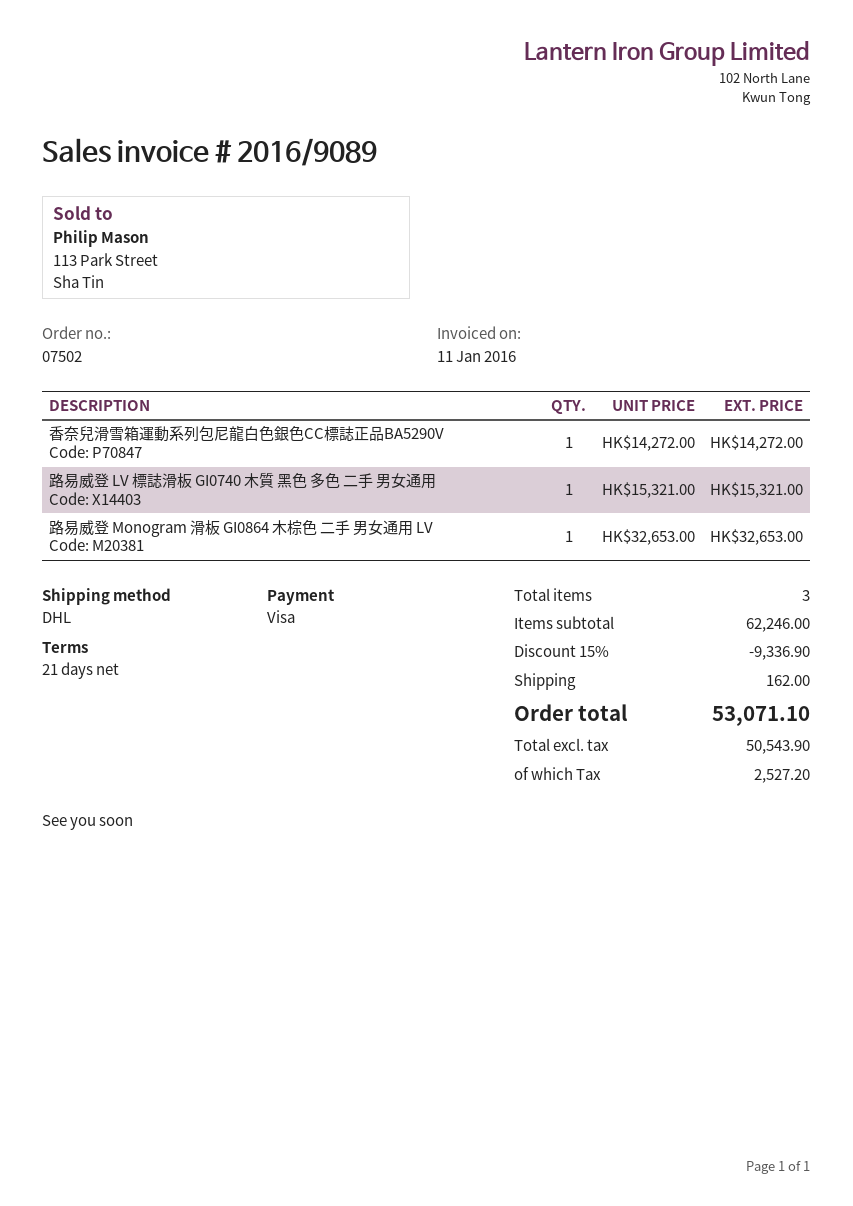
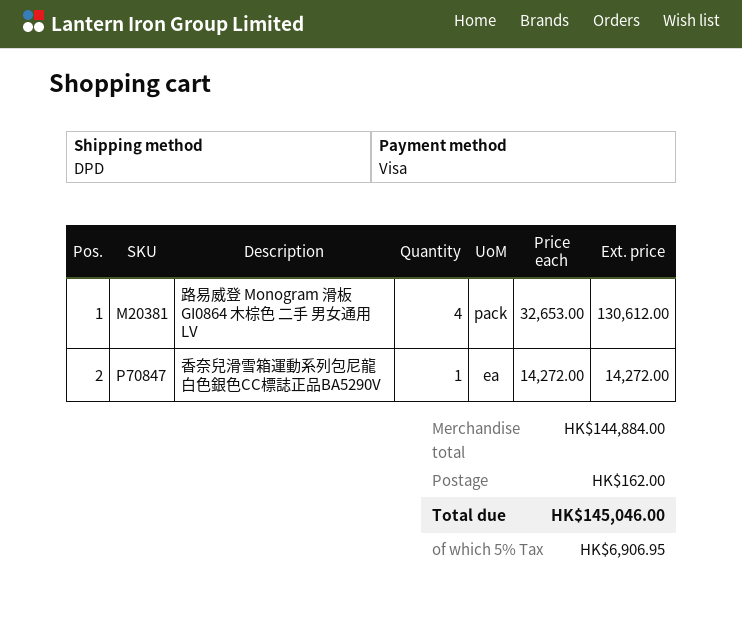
shipping method: DHL -> DPD
路易威登 LV 標誌滑板 GI0740 木質 黑色 多色 二手 男女通用: 1 x 15321.00 = 15321.00 -> none
路易威登 Monogram 滑板 GI0864 木棕色 二手 男女通用 LV: 1 x 32653.00 = 32653.00 -> 4 x 32653.00 = 130612.00
subtotal: 62246.00 -> 144884.00
discount: 15% = 9336.90 -> none
tax: 2527.20 -> 6906.95
total: 53071.10 -> 145046.00

